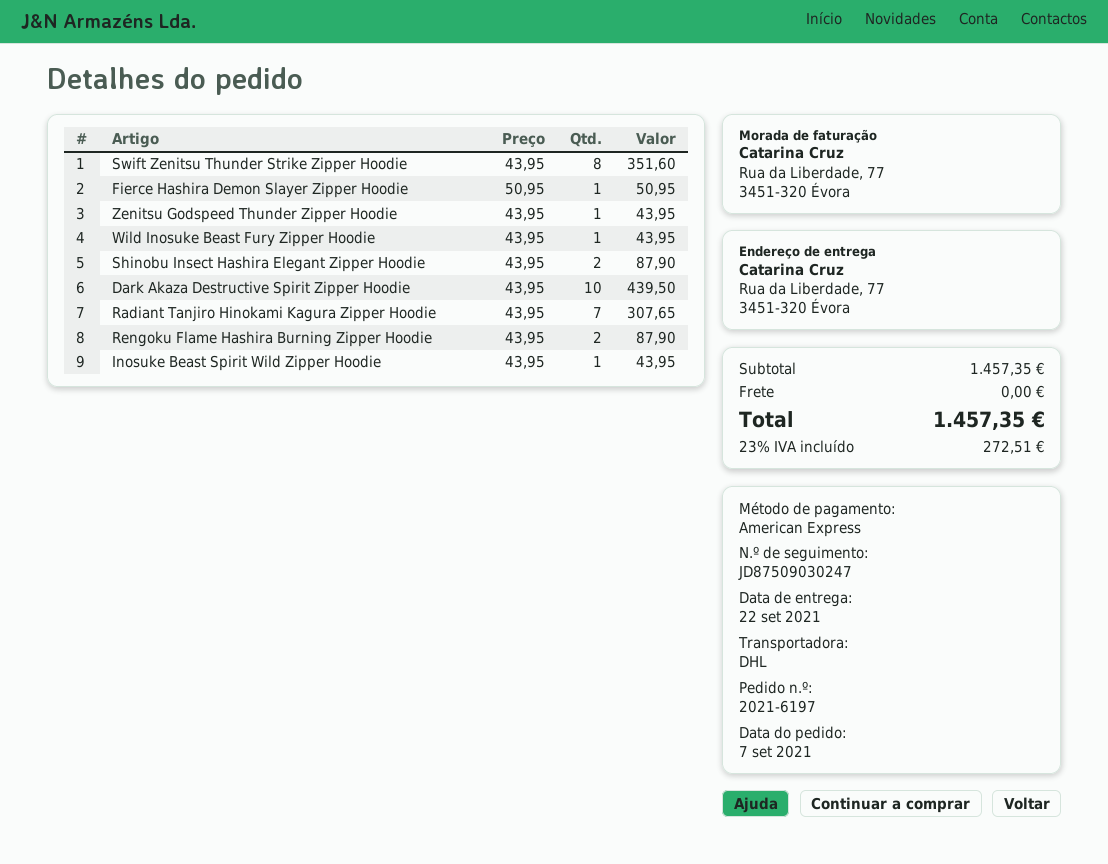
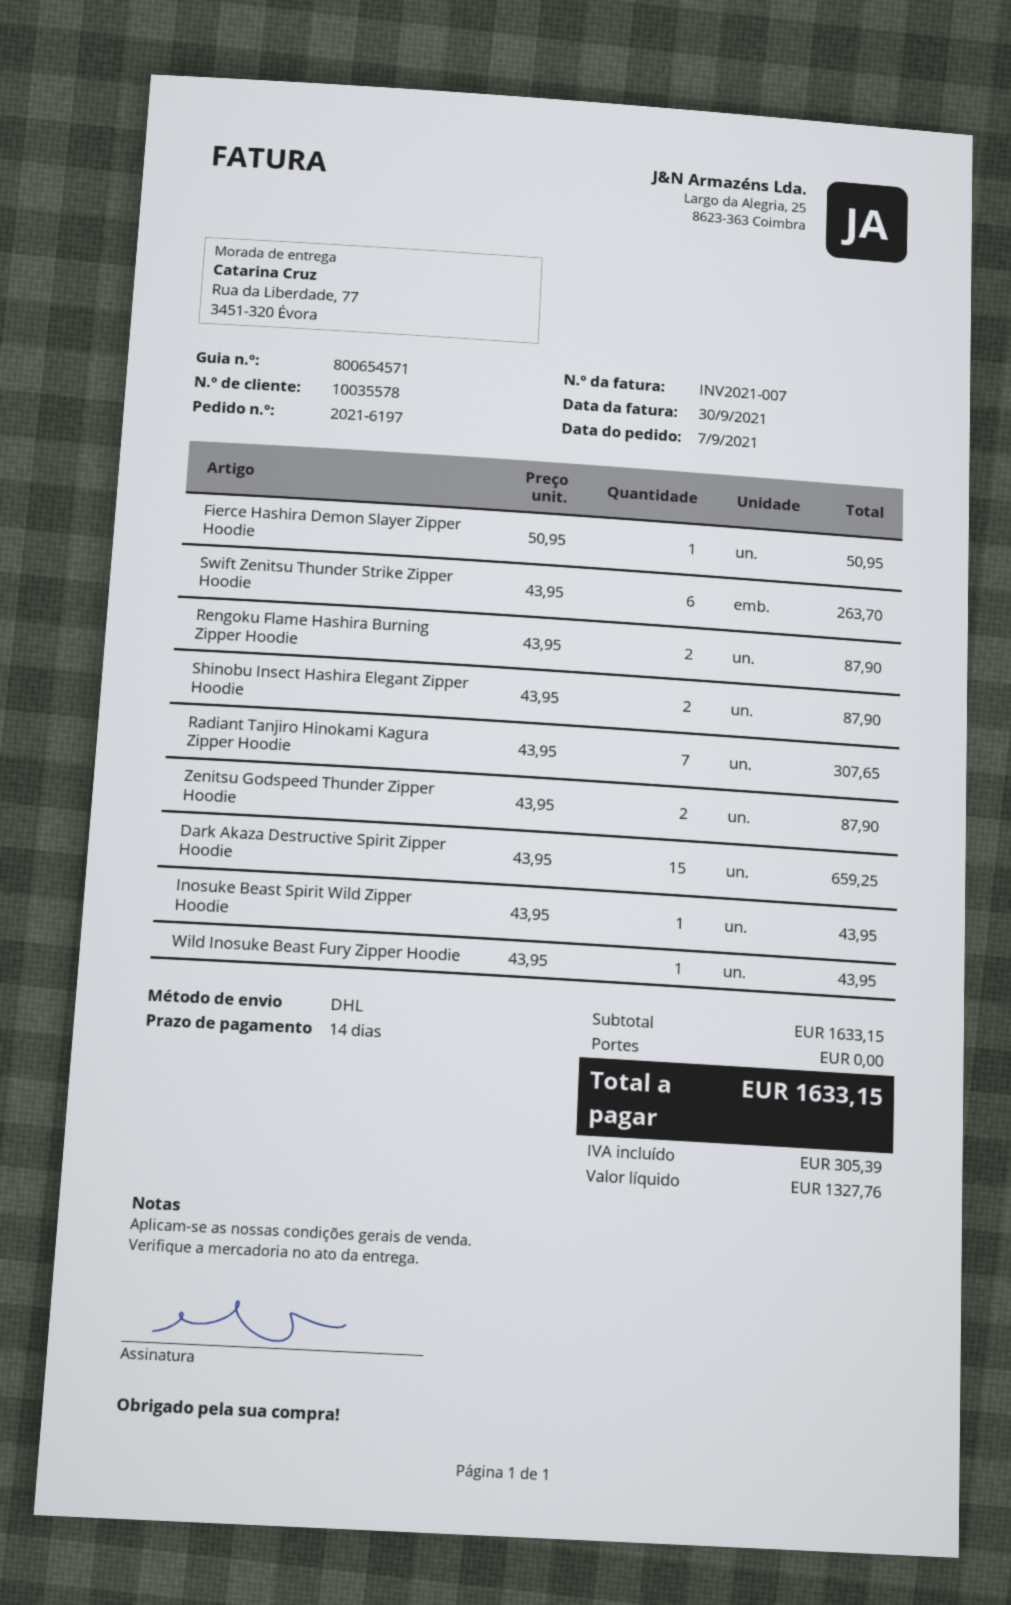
Swift Zenitsu Thunder Strike Zipper Hoodie: 8 x 43.95 = 351.60 -> 6 x 43.95 = 263.70
Zenitsu Godspeed Thunder Zipper Hoodie: 1 x 43.95 = 43.95 -> 2 x 43.95 = 87.90
Dark Akaza Destructive Spirit Zipper Hoodie: 10 x 43.95 = 439.50 -> 15 x 43.95 = 659.25
subtotal: 1457.35 -> 1633.15
tax: 272.51 -> 305.39
total: 1457.35 -> 1633.15

